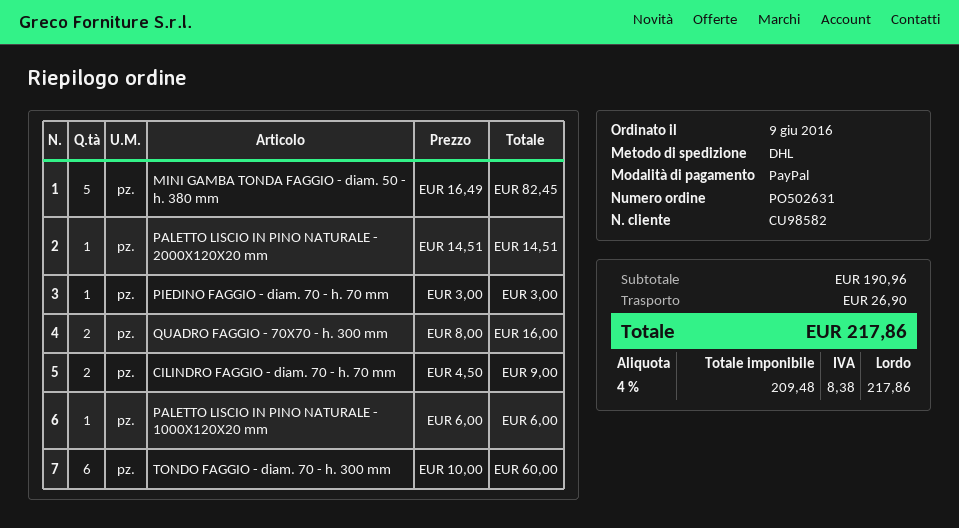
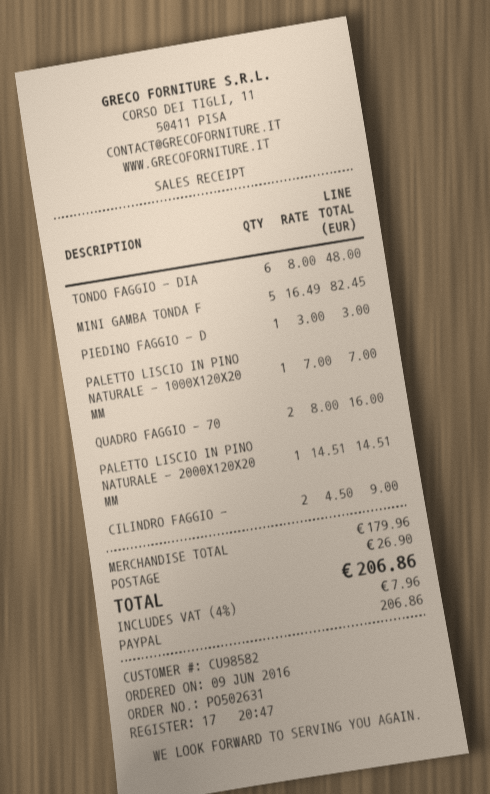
PALETTO LISCIO IN PINO NATURALE - 1000X120X20 mm: 1 x 6.00 = 6.00 -> 1 x 7.00 = 7.00
TONDO FAGGIO - diam. 70 - h. 300 mm: 6 x 10.00 = 60.00 -> 6 x 8.00 = 48.00
subtotal: 190.96 -> 179.96
tax: 4% = 8.38 -> 4% = 7.96
total: 217.86 -> 206.86

